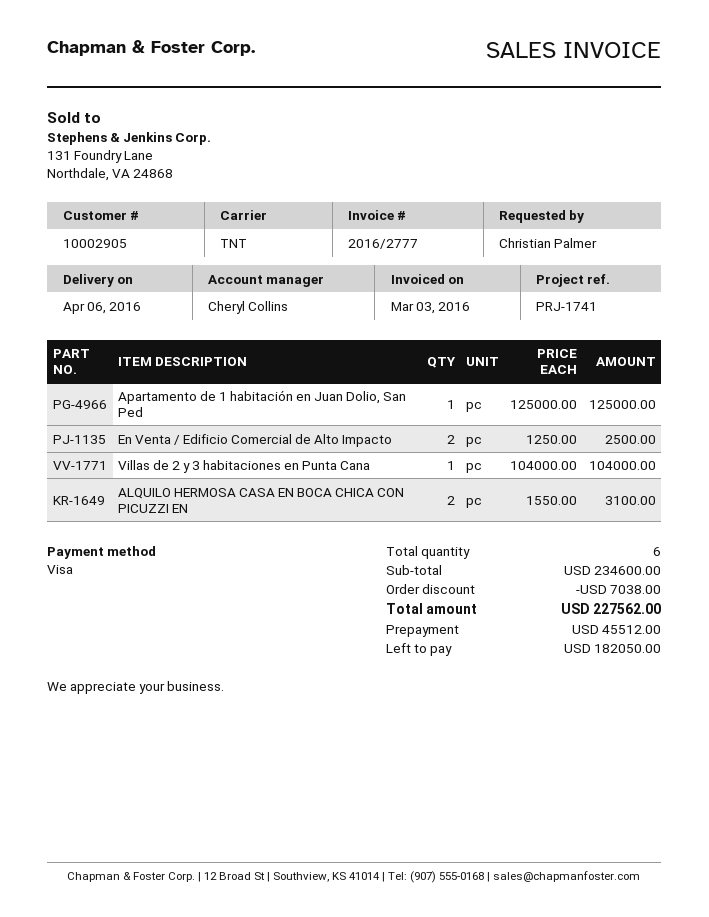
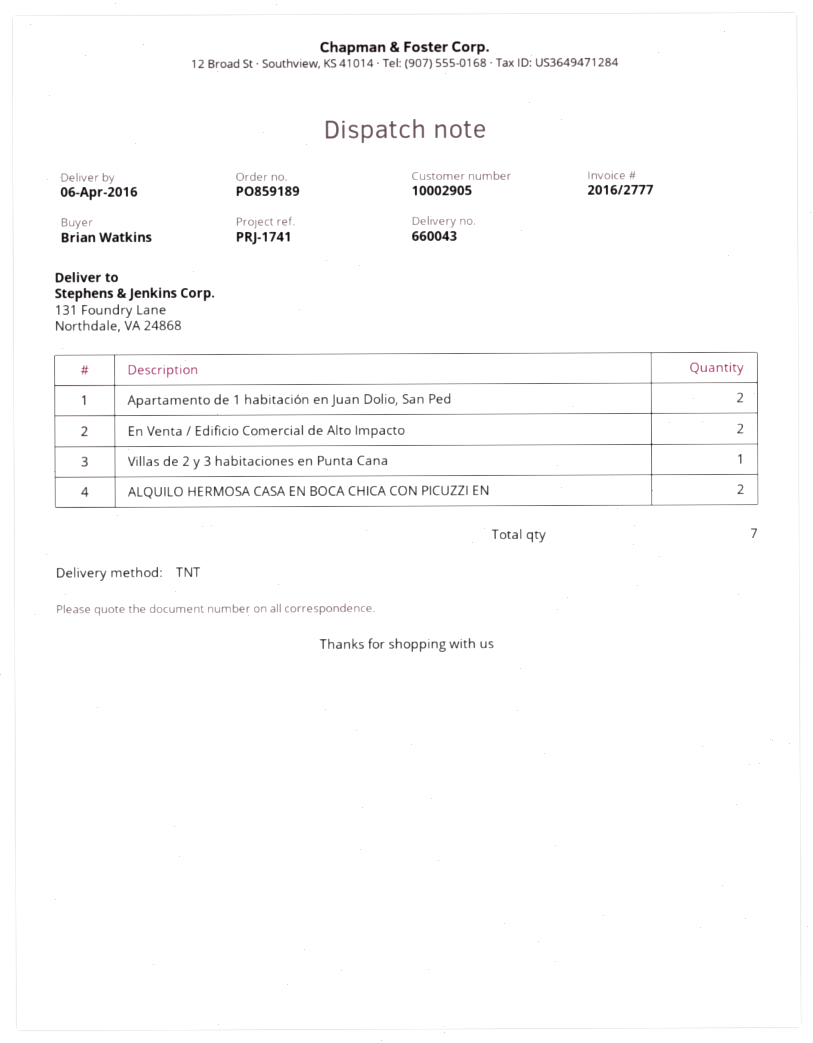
ordered by: Christian Palmer -> Brian Watkins
Apartamento de 1 habitación en Juan Dolio, San Ped: 1 -> 2
total quantity: 6 -> 7

